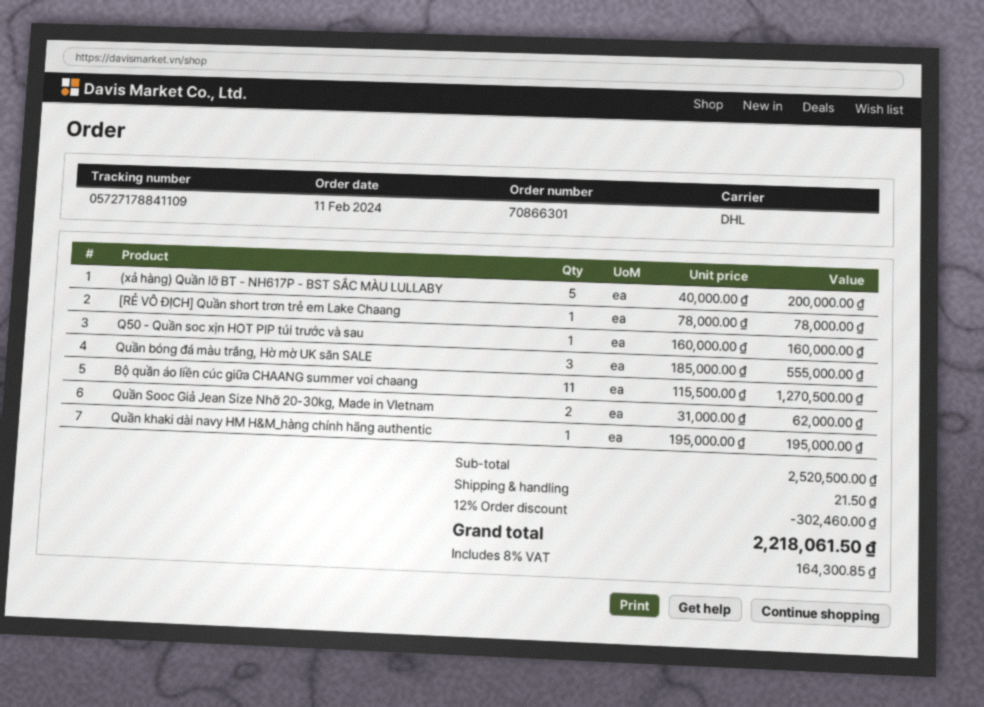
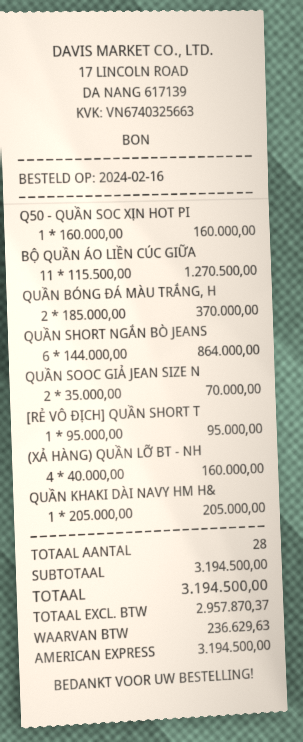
order date: 2024-02-11 -> 2024-02-16
(xả hàng) Quần lỡ BT - NH617P - BST SẮC MÀU LULLABY: 5 x 40000.00 = 200000.00 -> 4 x 40000.00 = 160000.00
[RẺ VÔ ĐỊCH] Quần short trơn trẻ em Lake Chaang: 1 x 78000.00 = 78000.00 -> 1 x 95000.00 = 95000.00
Quần bóng đá màu trắng, Hờ mờ UK săn SALE: 3 x 185000.00 = 555000.00 -> 2 x 185000.00 = 370000.00
Quần Sooc Giả Jean Size Nhỡ 20-30kg, Made in VIetnam: 2 x 31000.00 = 62000.00 -> 2 x 35000.00 = 70000.00
Quần khaki dài navy HM H&M_hàng chính hãng authentic: 1 x 195000.00 = 195000.00 -> 1 x 205000.00 = 205000.00
QUẦN SHORT NGẮN BÒ JEANS: none -> 6 x 144000.00 = 864000.00
subtotal: 2520500.00 -> 3194500.00
discount: 12% = 302460.00 -> none
shipping: 21.50 -> none
tax: 164300.85 -> 236629.63
total: 2218061.50 -> 3194500.00

